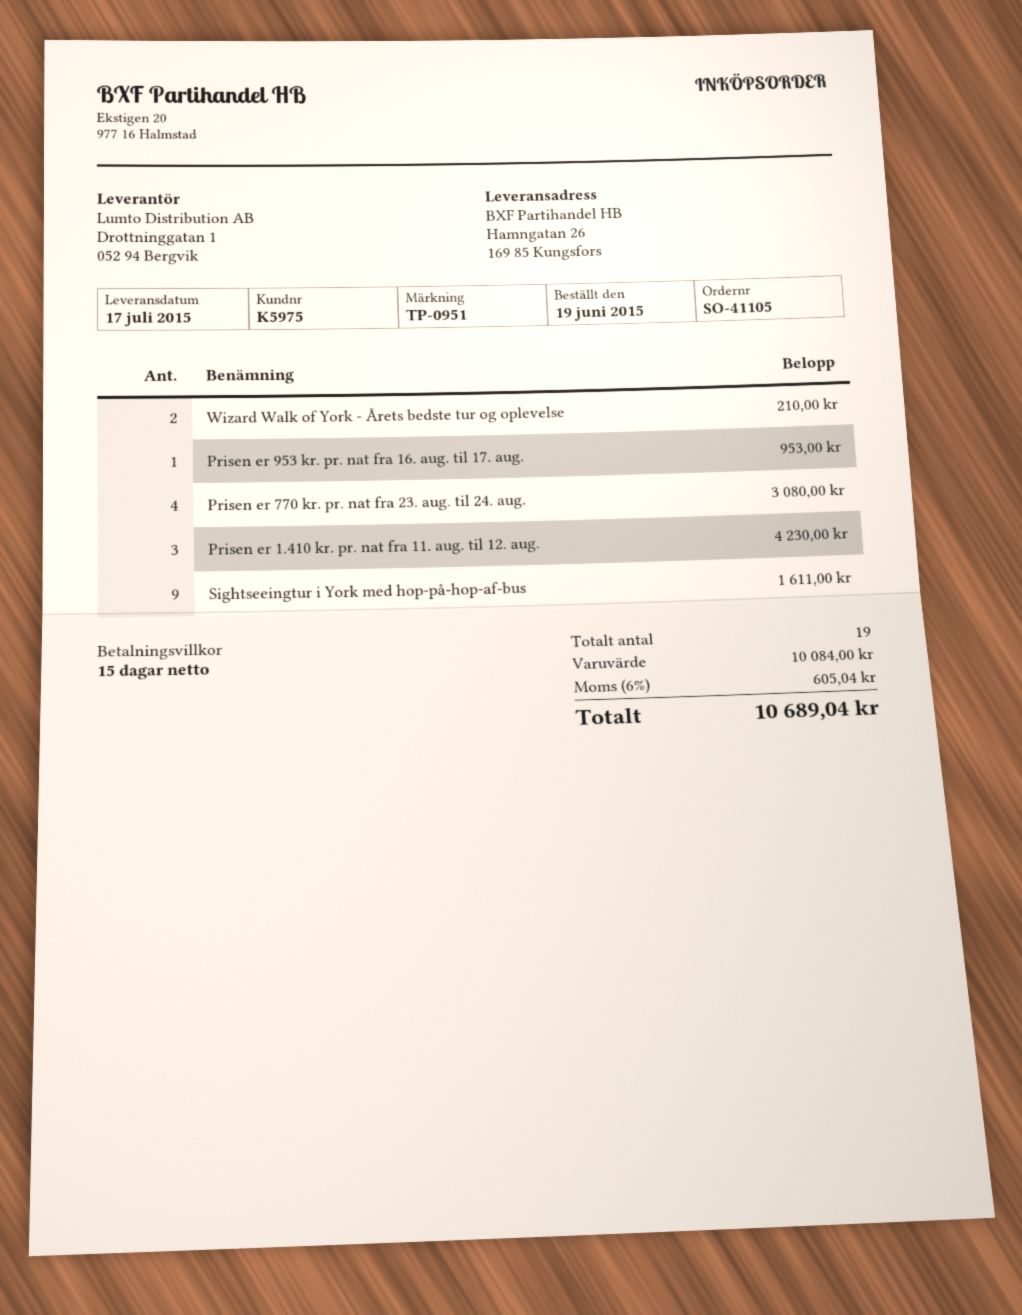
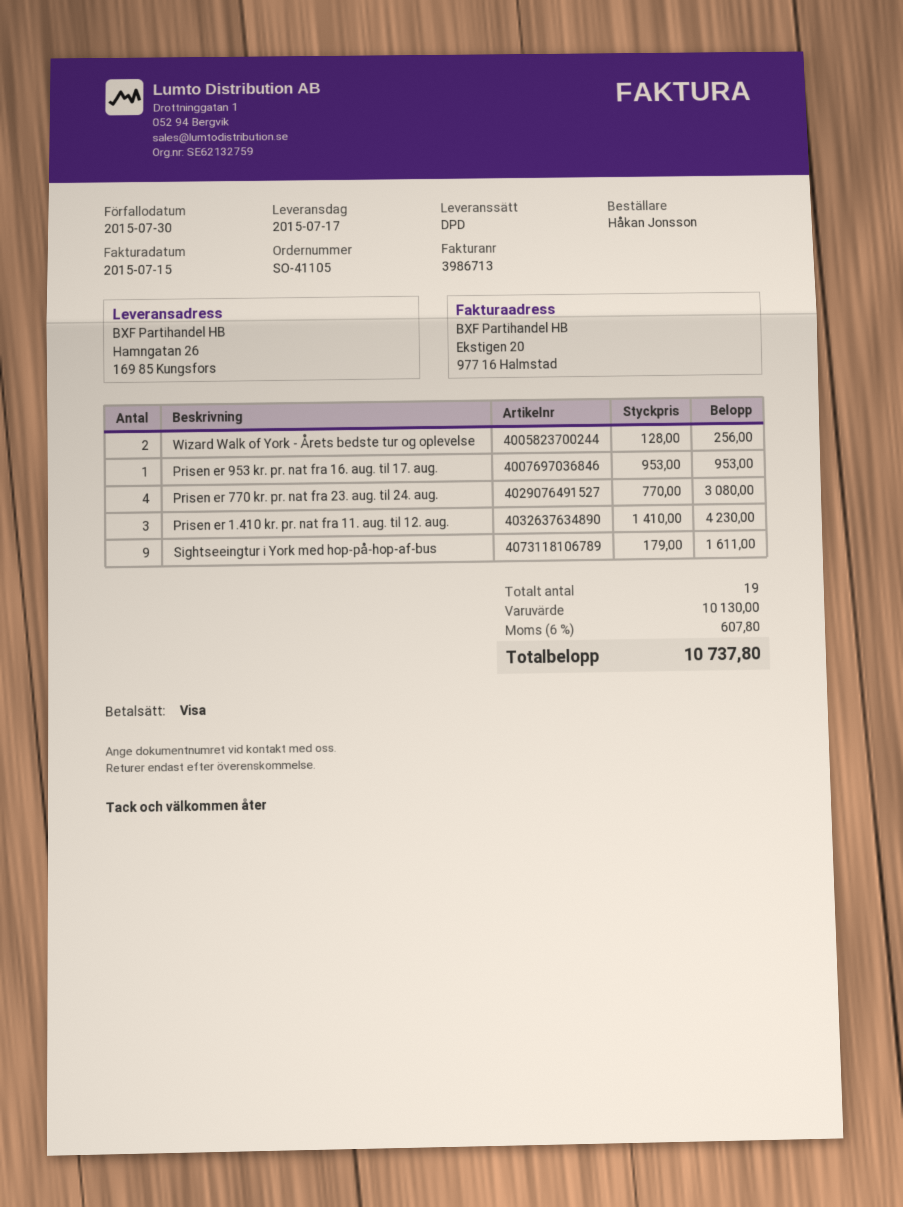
Wizard Walk of York - Årets bedste tur og oplevelse: 2 for 210.00 -> 2 for 256.00
subtotal: 10084.00 -> 10130.00
tax: 6% = 605.04 -> 6% = 607.80
total: 10689.04 -> 10737.80

